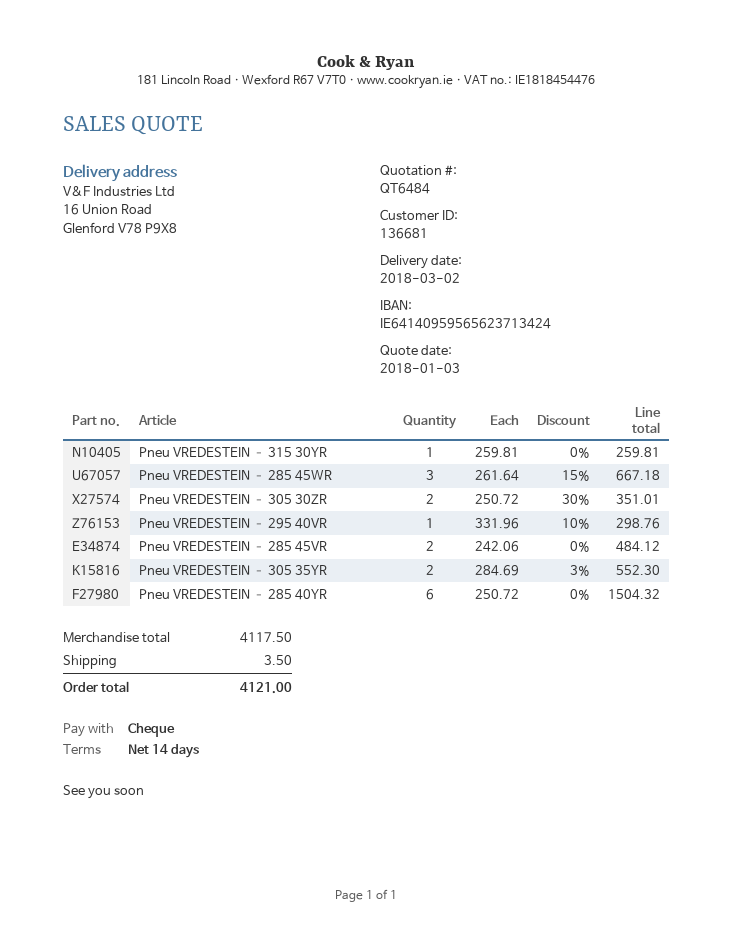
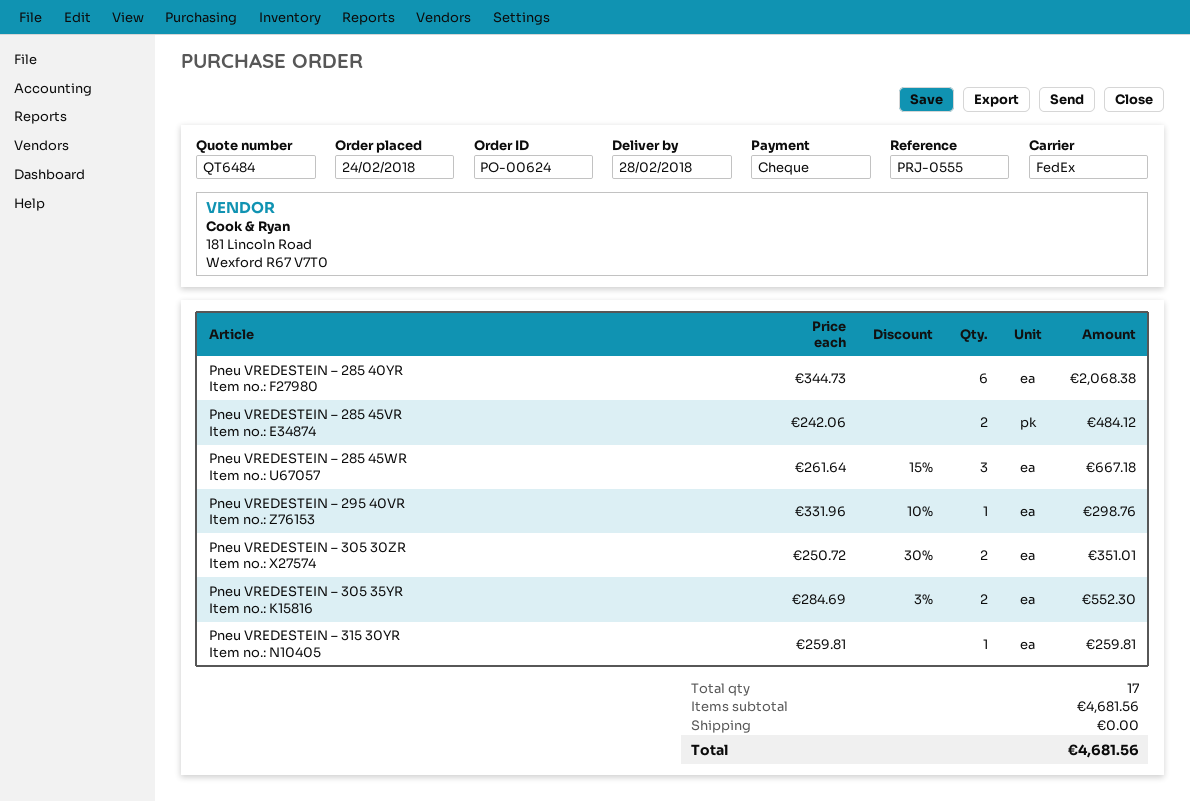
delivery date: 2018-03-02 -> 2018-02-28
Pneu VREDESTEIN – 285 40YR: 6 x 250.72 = 1504.32 -> 6 x 344.73 = 2068.38
subtotal: 4117.50 -> 4681.56
shipping: 3.50 -> 0.00
total: 4121.00 -> 4681.56

